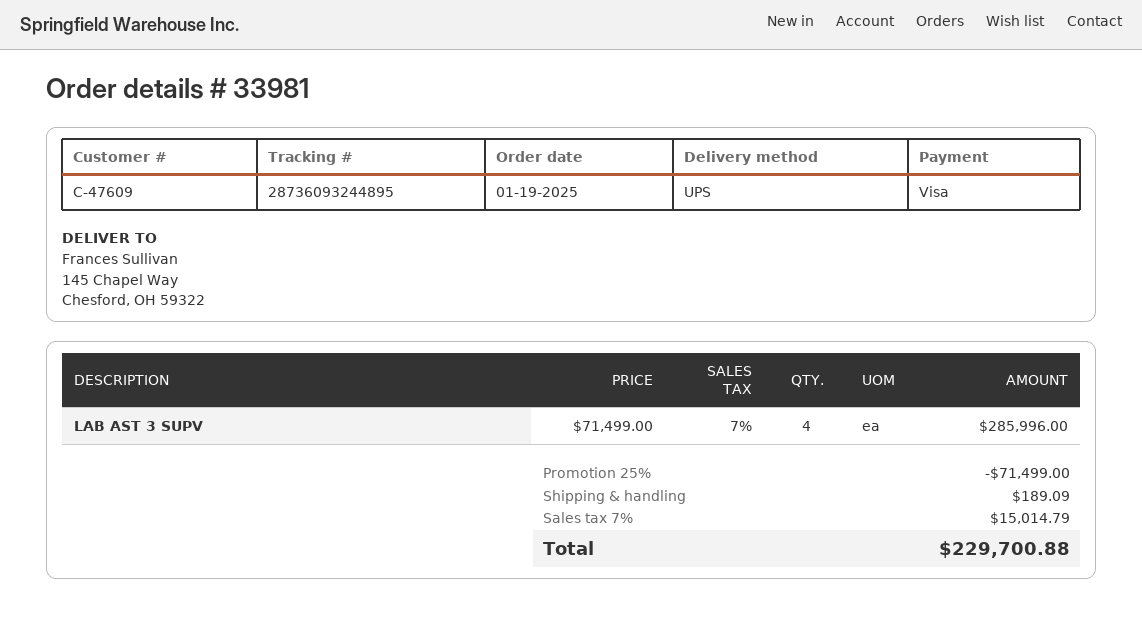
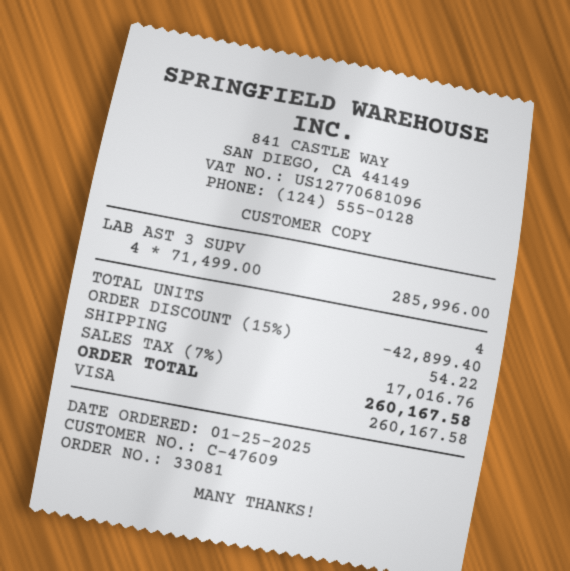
order number: 33981 -> 33081
order date: 2025-01-19 -> 2025-01-25
discount: 25% = 71499.00 -> 15% = 42899.40
shipping: 189.09 -> 54.22
tax: 7% = 15014.79 -> 7% = 17016.76
total: 229700.88 -> 260167.58

